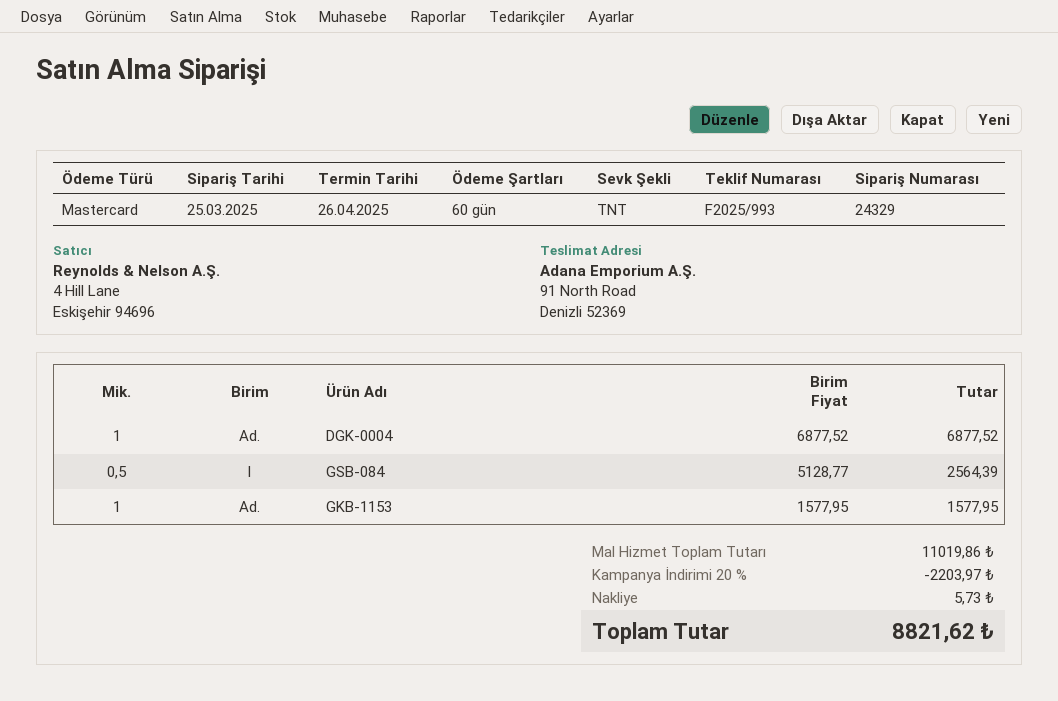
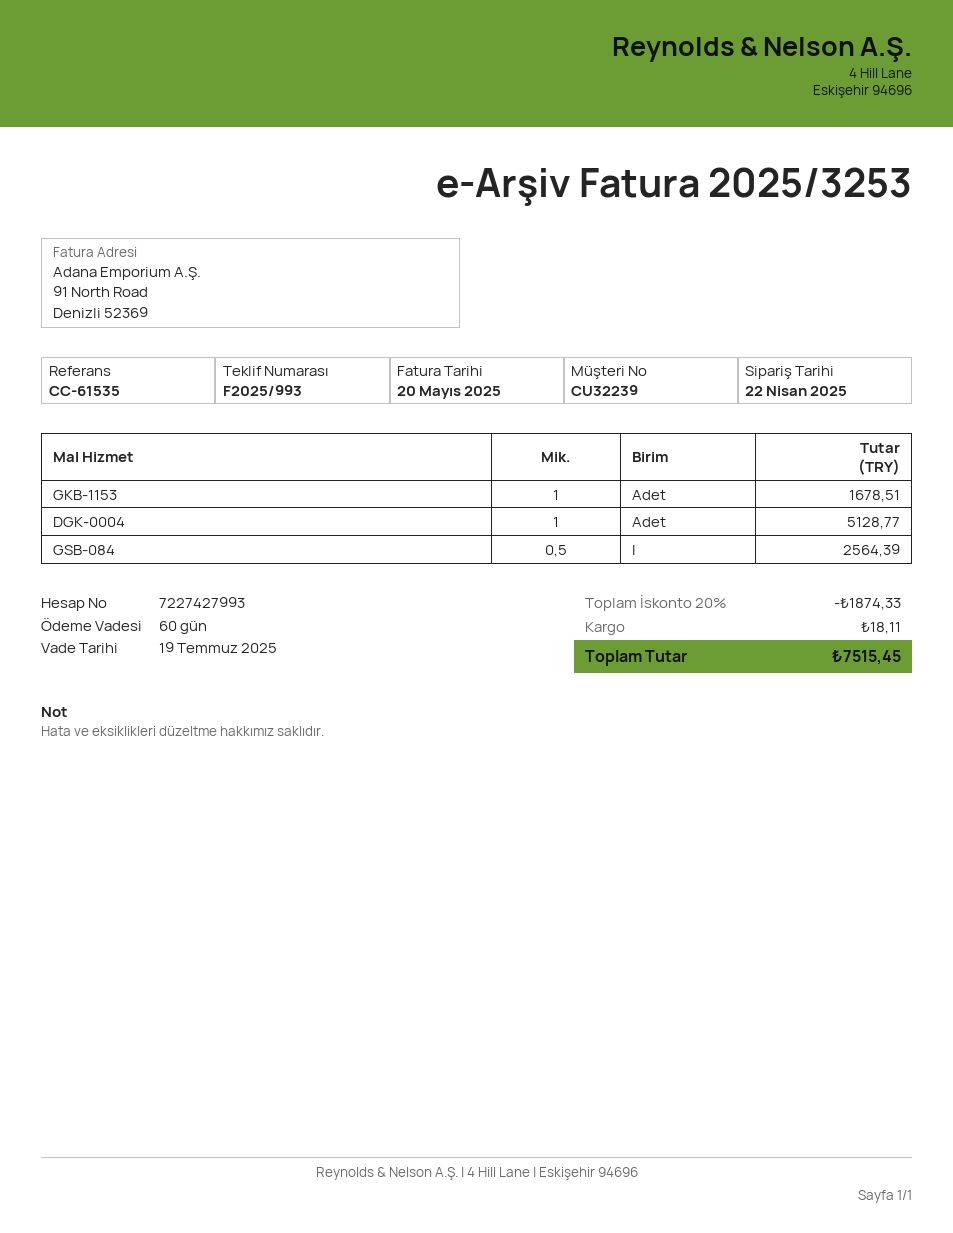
order date: 2025-03-25 -> 2025-04-22
DGK-0004: 1 for 6877.52 -> 1 for 5128.77
GKB-1153: 1 for 1577.95 -> 1 for 1678.51
discount: 20% = 2203.97 -> 20% = 1874.33
shipping: 5.73 -> 18.11
total: 8821.62 -> 7515.45

